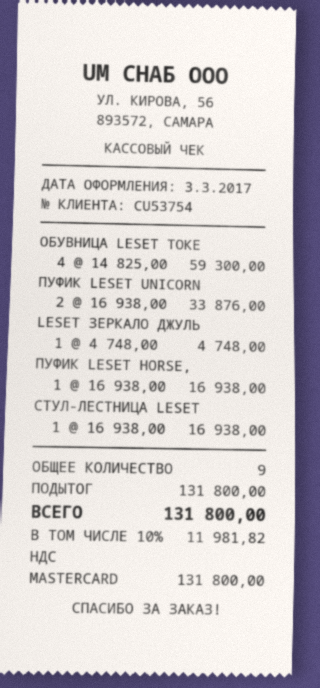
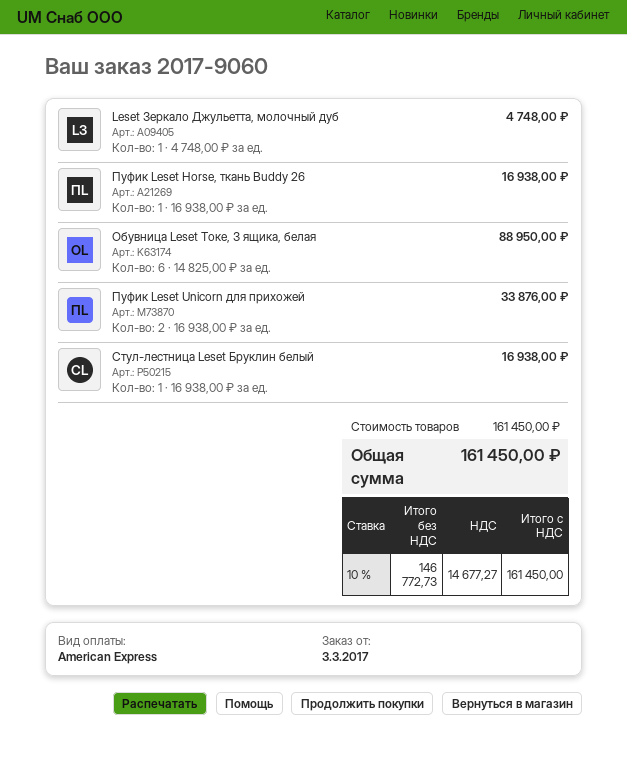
payment method: Mastercard -> American Express
ОБУВНИЦА LESET ТОКЕ: 4 x 14825.00 = 59300.00 -> 6 x 14825.00 = 88950.00
subtotal: 131800.00 -> 161450.00
tax: 10% = 11981.82 -> 10% = 14677.27
total: 131800.00 -> 161450.00

